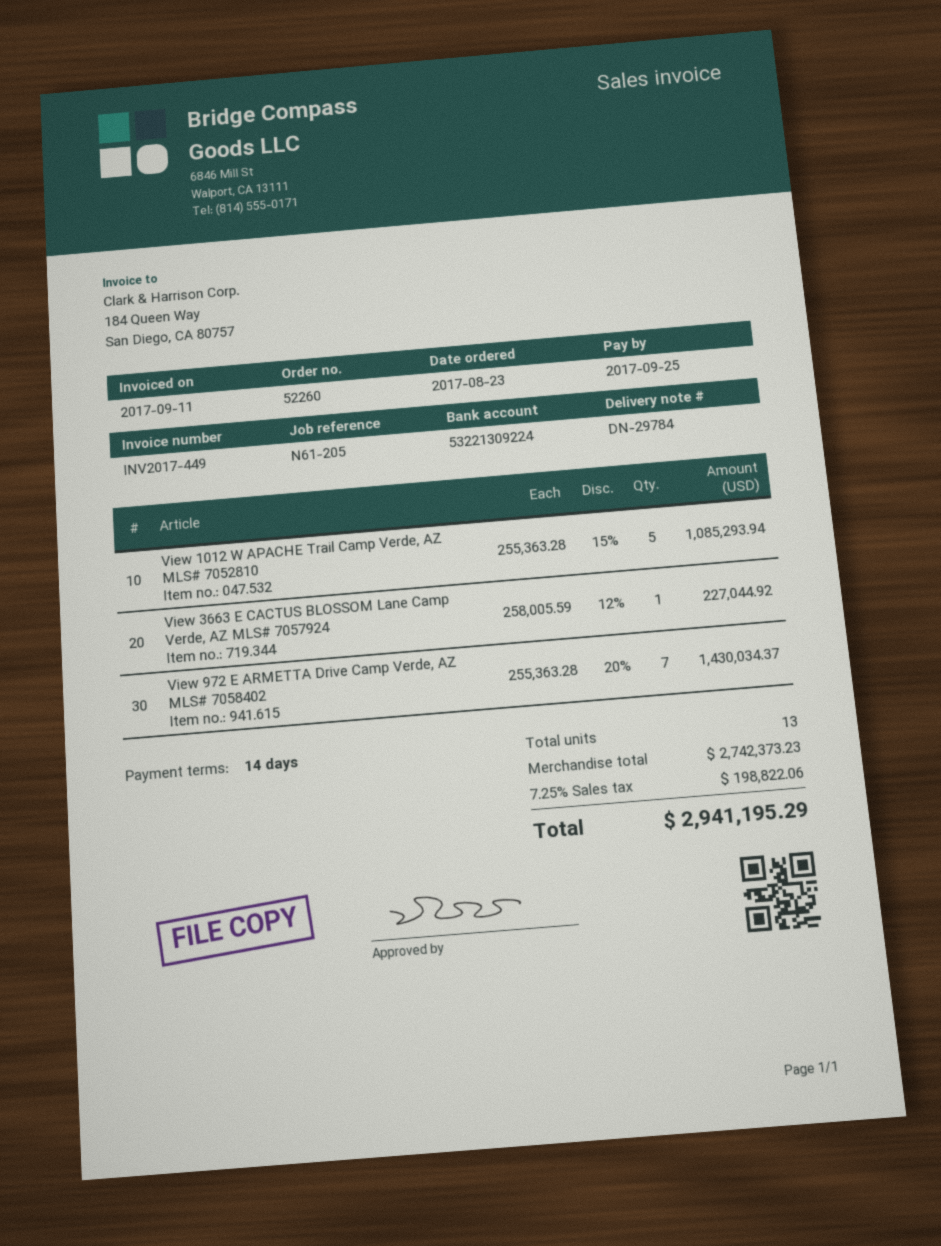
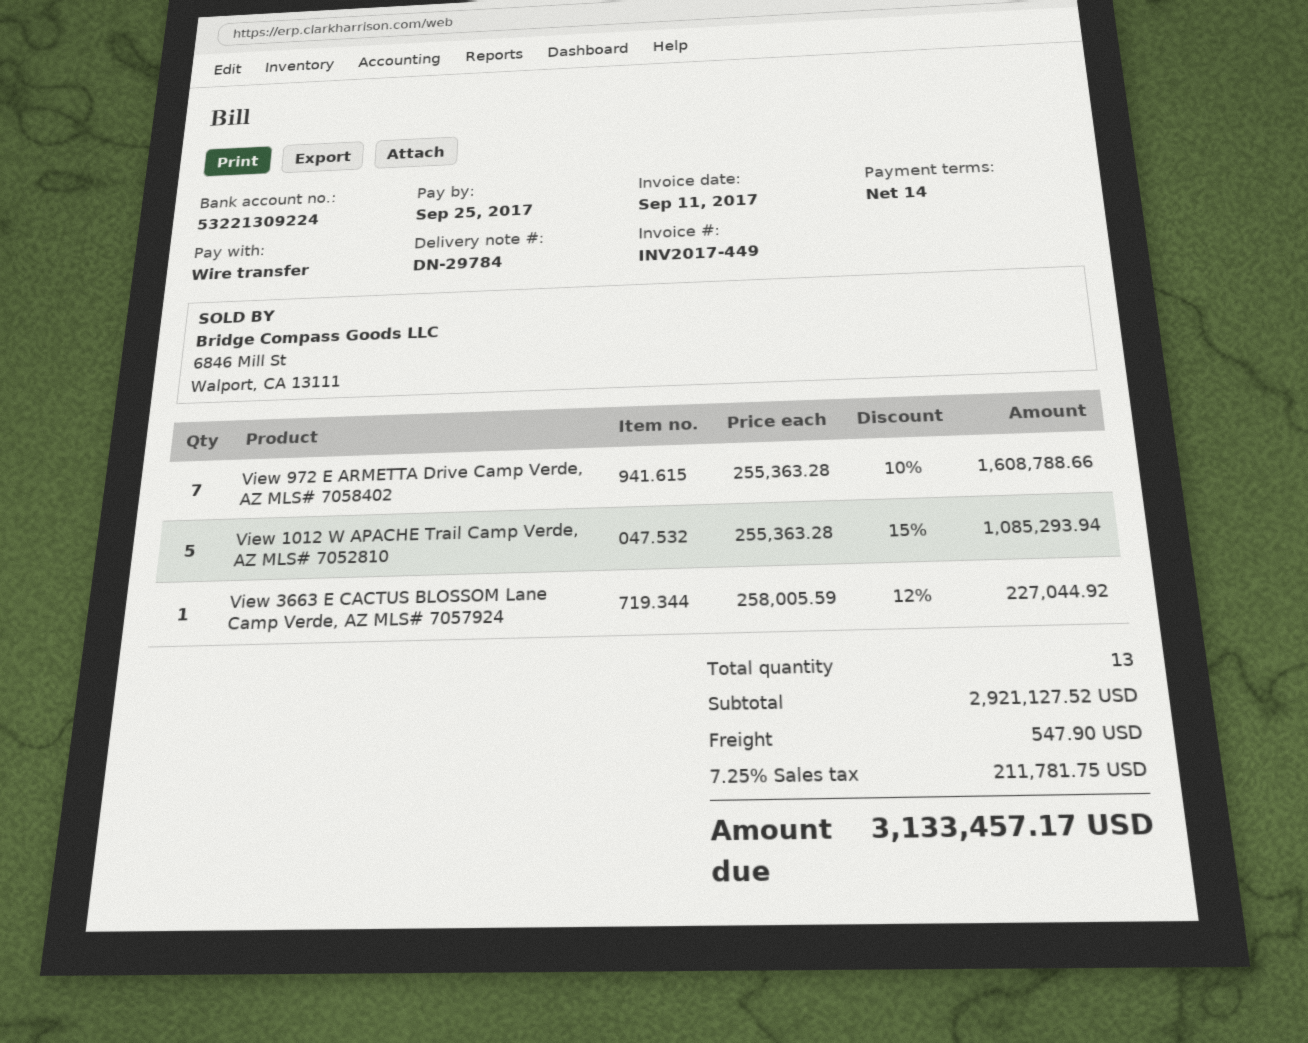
View 972 E ARMETTA Drive Camp Verde, AZ MLS# 7058402: 7 x 255363.28 - 20% = 1430034.37 -> 7 x 255363.28 - 10% = 1608788.66
subtotal: 2742373.23 -> 2921127.52
shipping: none -> 547.90
tax: 7.25% = 198822.06 -> 7.25% = 211781.75
total: 2941195.29 -> 3133457.17

